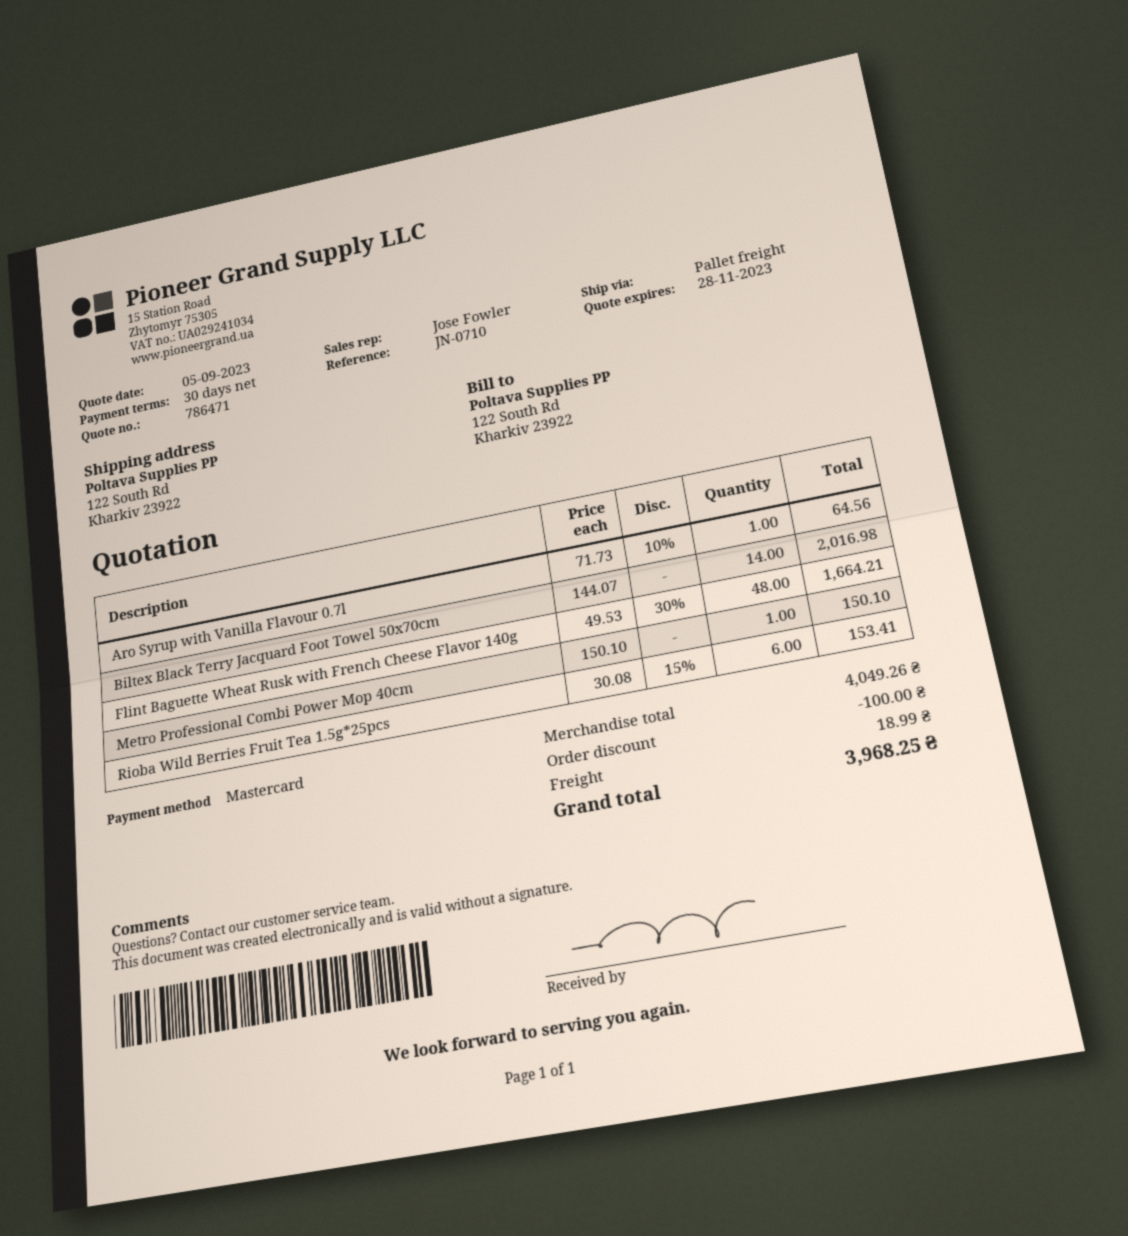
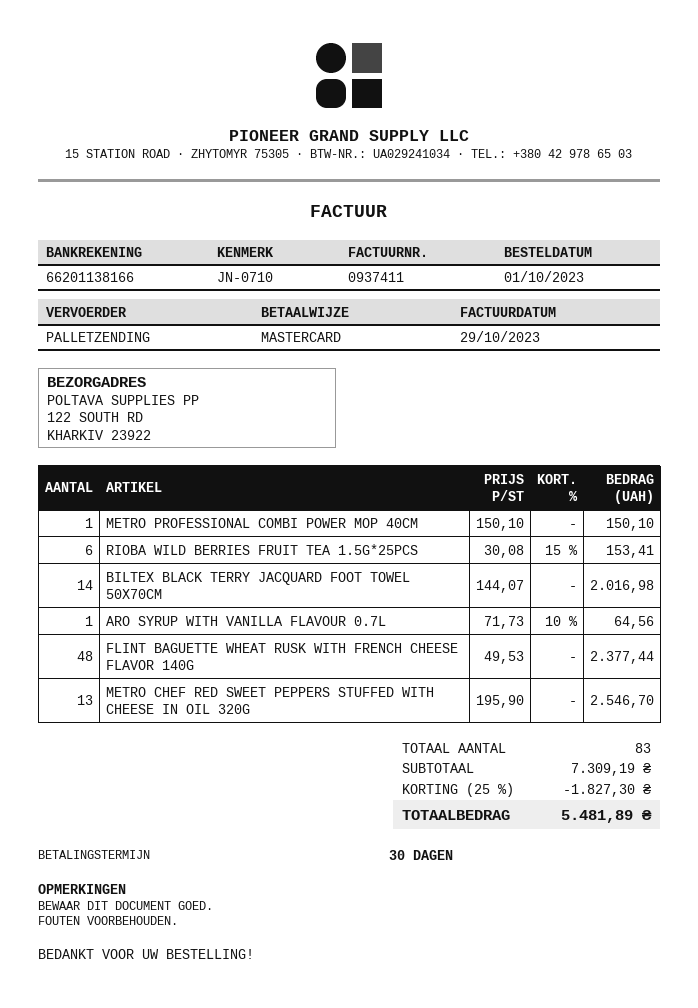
Flint Baguette Wheat Rusk with French Cheese Flavor 140g: 48 x 49.53 - 30% = 1664.21 -> 48 x 49.53 = 2377.44
METRO CHEF RED SWEET PEPPERS STUFFED WITH CHEESE IN OIL 320G: none -> 13 x 195.90 = 2546.70
subtotal: 4049.26 -> 7309.19
discount: 100.00 -> 1827.30
shipping: 18.99 -> none
total: 3968.25 -> 5481.89

